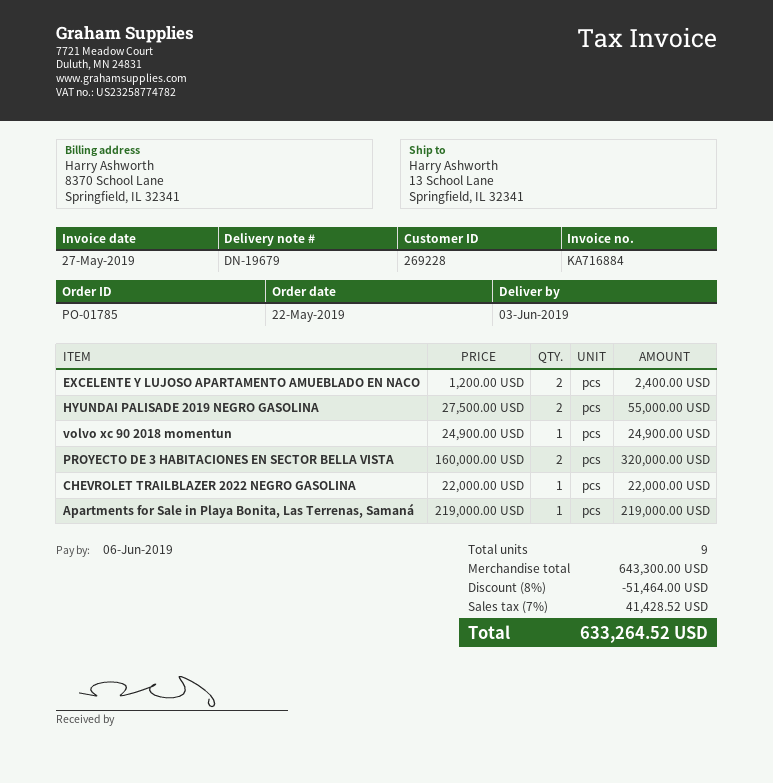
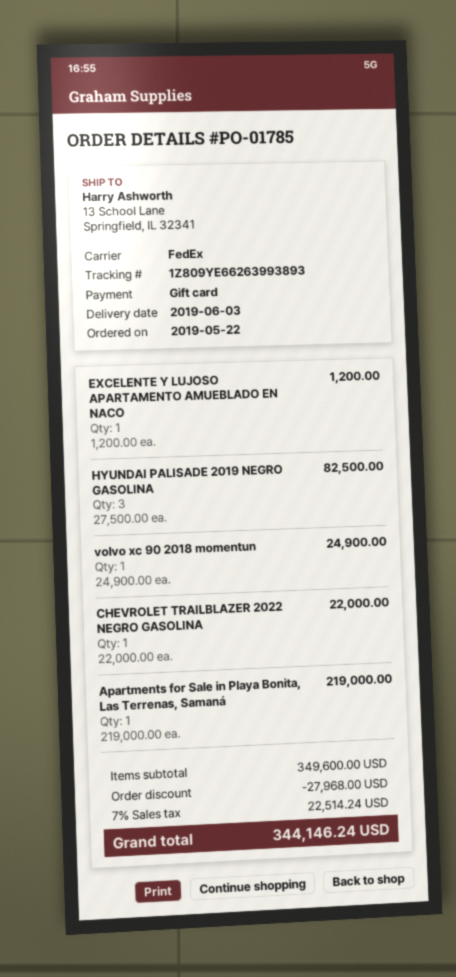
EXCELENTE Y LUJOSO APARTAMENTO AMUEBLADO EN NACO: 2 x 1200.00 = 2400.00 -> 1 x 1200.00 = 1200.00
HYUNDAI PALISADE 2019 NEGRO GASOLINA: 2 x 27500.00 = 55000.00 -> 3 x 27500.00 = 82500.00
PROYECTO DE 3 HABITACIONES EN SECTOR BELLA VISTA: 2 x 160000.00 = 320000.00 -> none
subtotal: 643300.00 -> 349600.00
discount: 51464.00 -> 27968.00
tax: 7% = 41428.52 -> 7% = 22514.24
total: 633264.52 -> 344146.24

